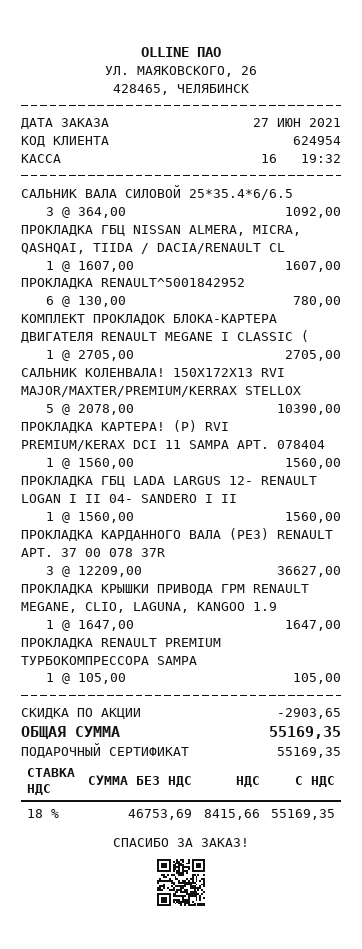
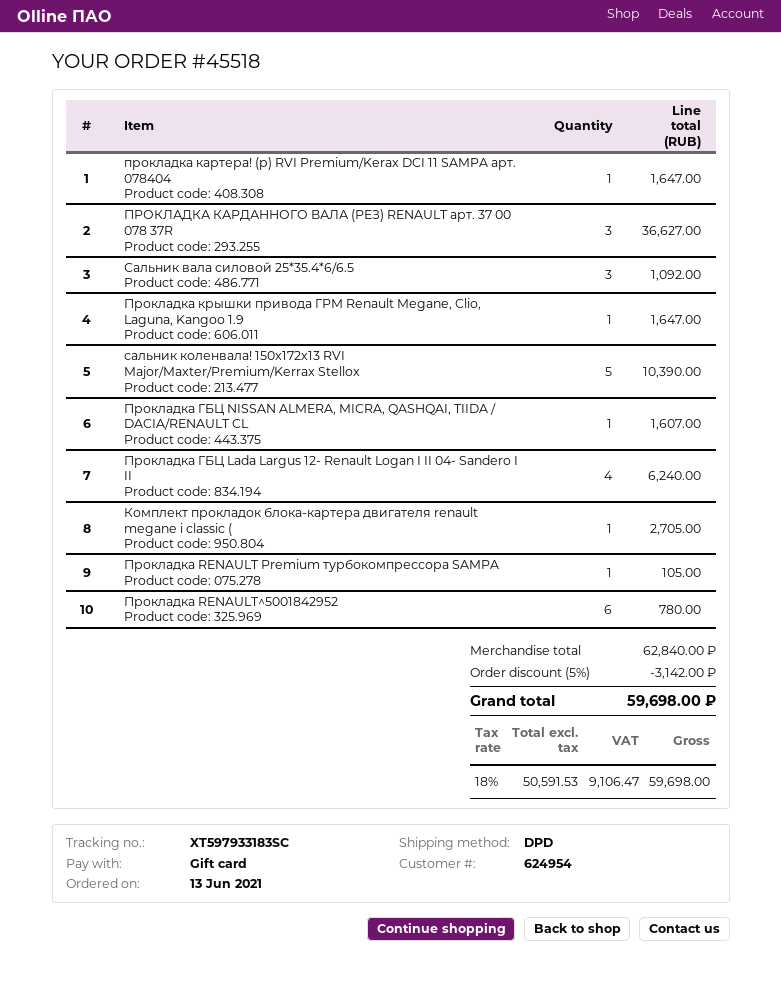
order date: 2021-06-27 -> 2021-06-13
ПРОКЛАДКА КАРТЕРА! (Р) RVI PREMIUM/KERAX DCI 11 SAMPA АРТ. 078404: 1 for 1560.00 -> 1 for 1647.00
ПРОКЛАДКА ГБЦ LADA LARGUS 12- RENAULT LOGAN I II 04- SANDERO I II: 1 for 1560.00 -> 4 for 6240.00
discount: 2903.65 -> 3142.00
net: 46753.69 -> 50591.53
tax: 18% = 8415.66 -> 18% = 9106.47
total: 55169.35 -> 59698.00

